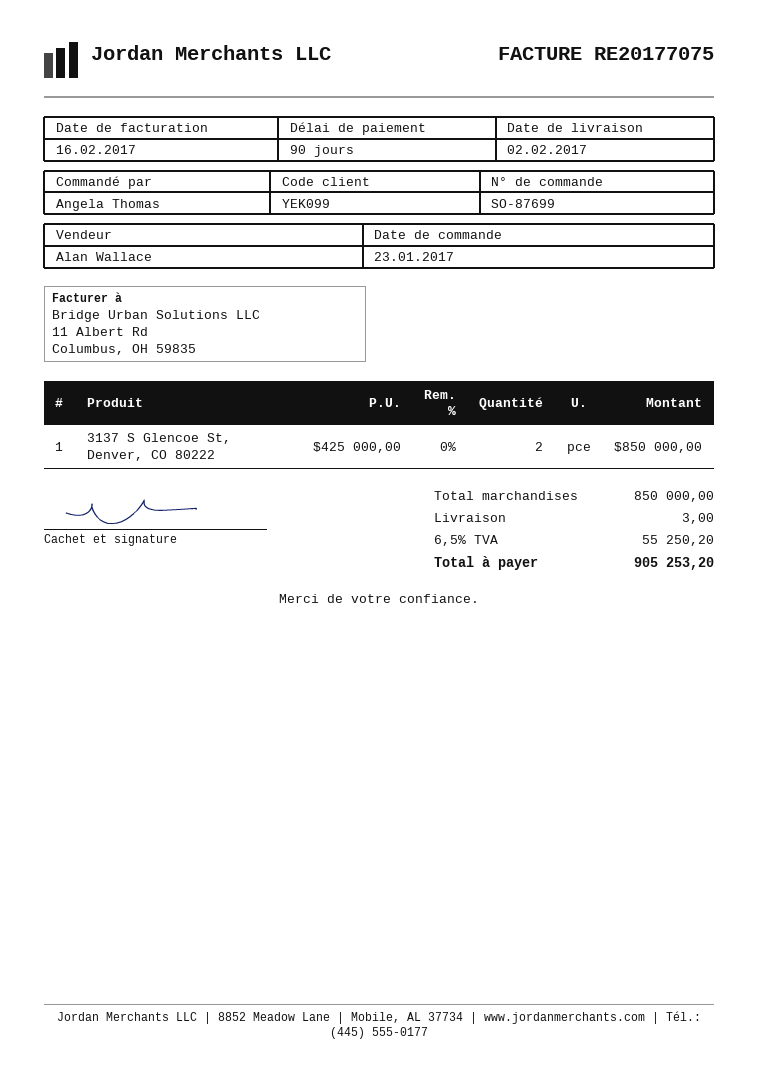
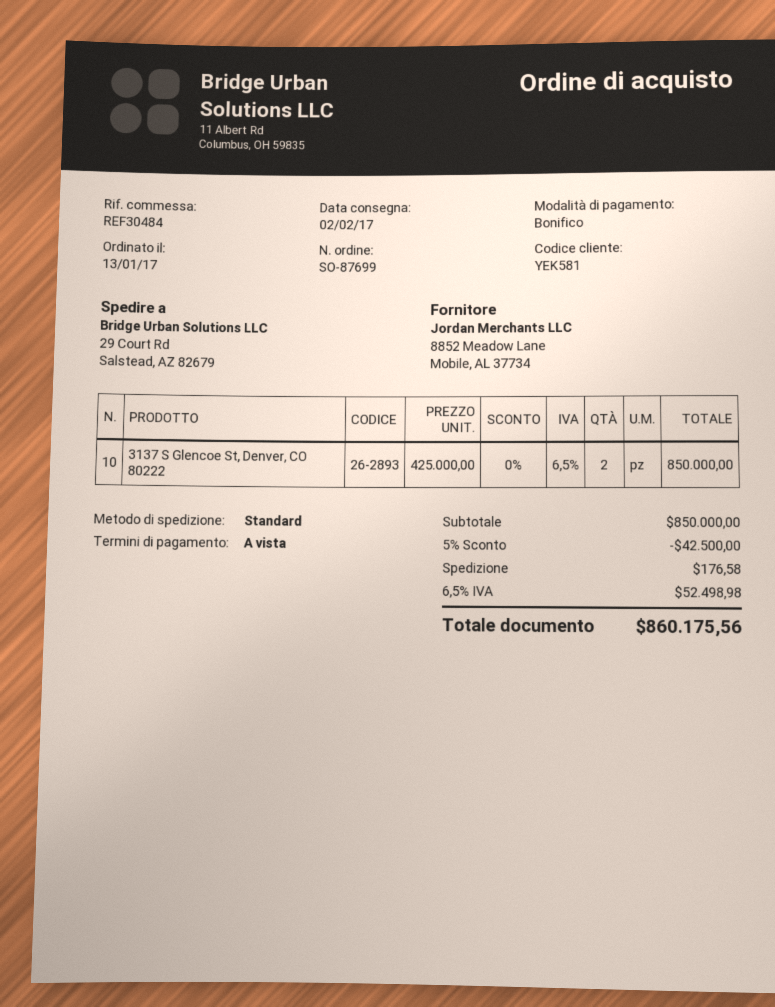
order date: 2017-01-23 -> 2017-01-13
payment terms: 90 days -> on receipt
customer number: YEK099 -> YEK581
discount: none -> 5% = 42500.00
shipping: 3.00 -> 176.58
tax: 6.5% = 55250.20 -> 6.5% = 52498.98
total: 905253.20 -> 860175.56

